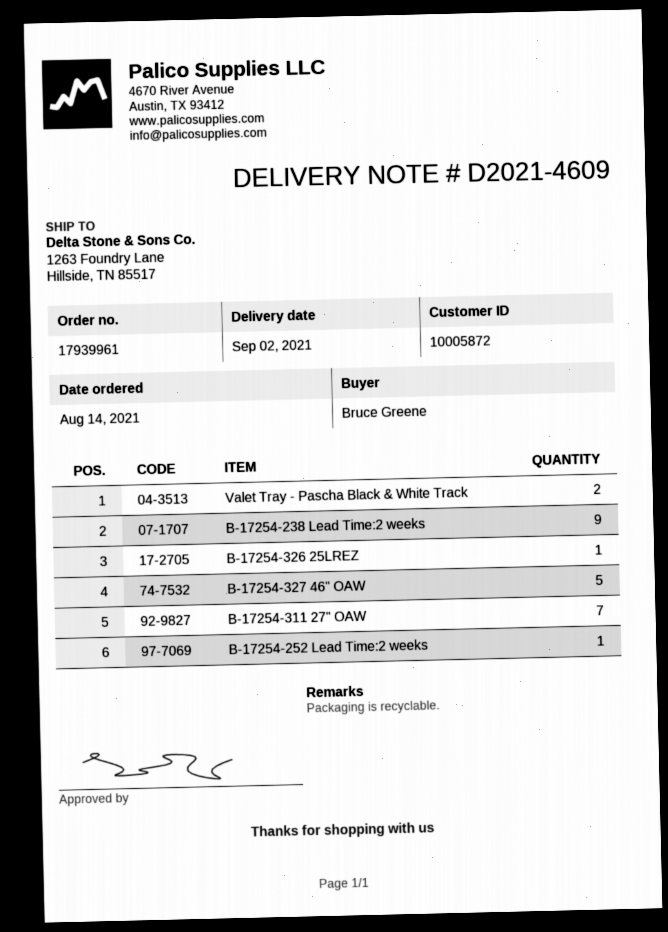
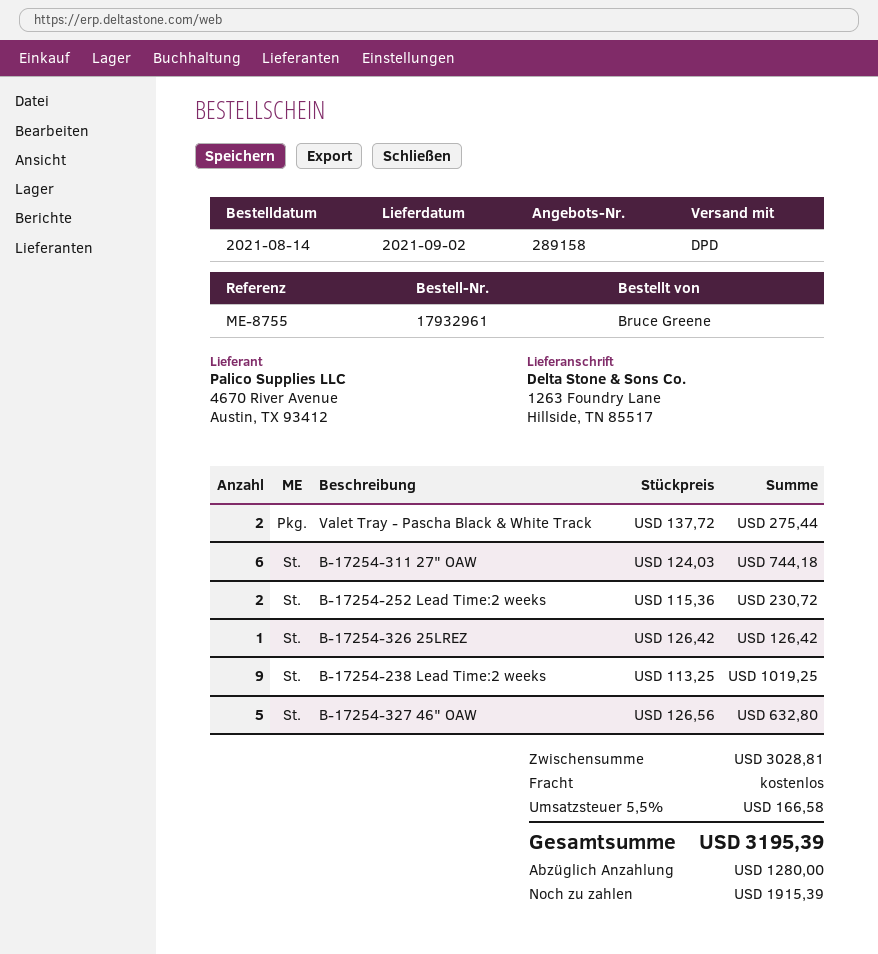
order number: 17939961 -> 17932961
B-17254-311 27" OAW: 7 -> 6
B-17254-252 Lead Time:2 weeks: 1 -> 2

